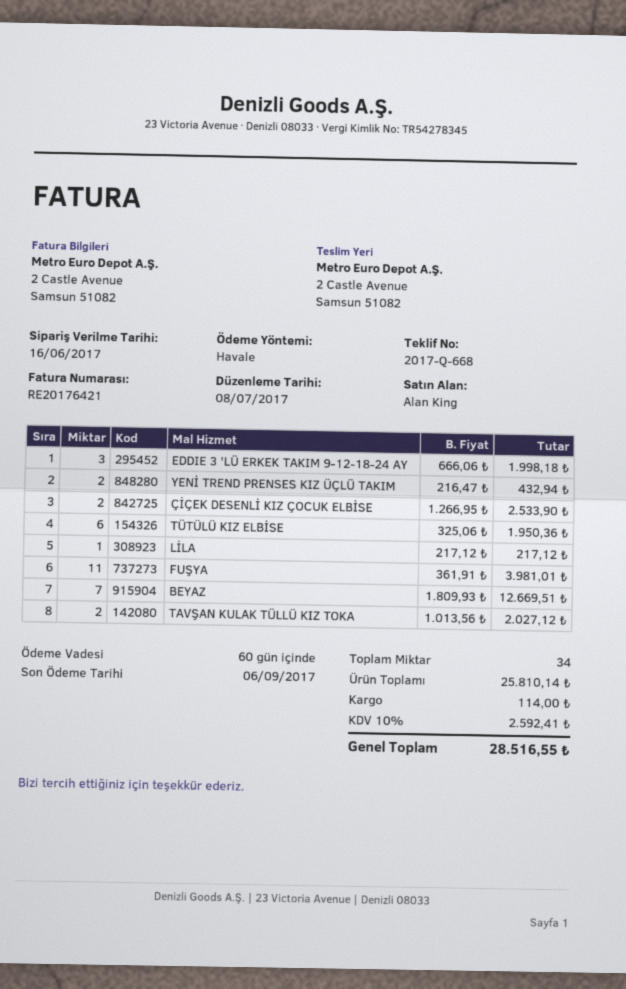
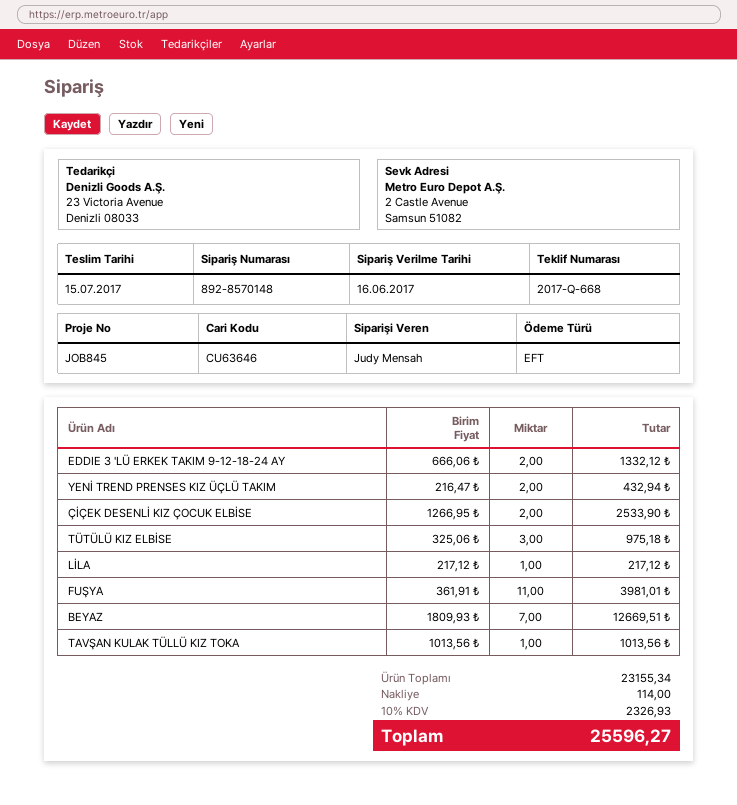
ordered by: Alan King -> Judy Mensah
EDDIE 3 'LÜ ERKEK TAKIM 9-12-18-24 AY: 3 x 666.06 = 1998.18 -> 2 x 666.06 = 1332.12
TÜTÜLÜ KIZ ELBİSE: 6 x 325.06 = 1950.36 -> 3 x 325.06 = 975.18
TAVŞAN KULAK TÜLLÜ KIZ TOKA: 2 x 1013.56 = 2027.12 -> 1 x 1013.56 = 1013.56
subtotal: 25810.14 -> 23155.34
tax: 10% = 2592.41 -> 10% = 2326.93
total: 28516.55 -> 25596.27

